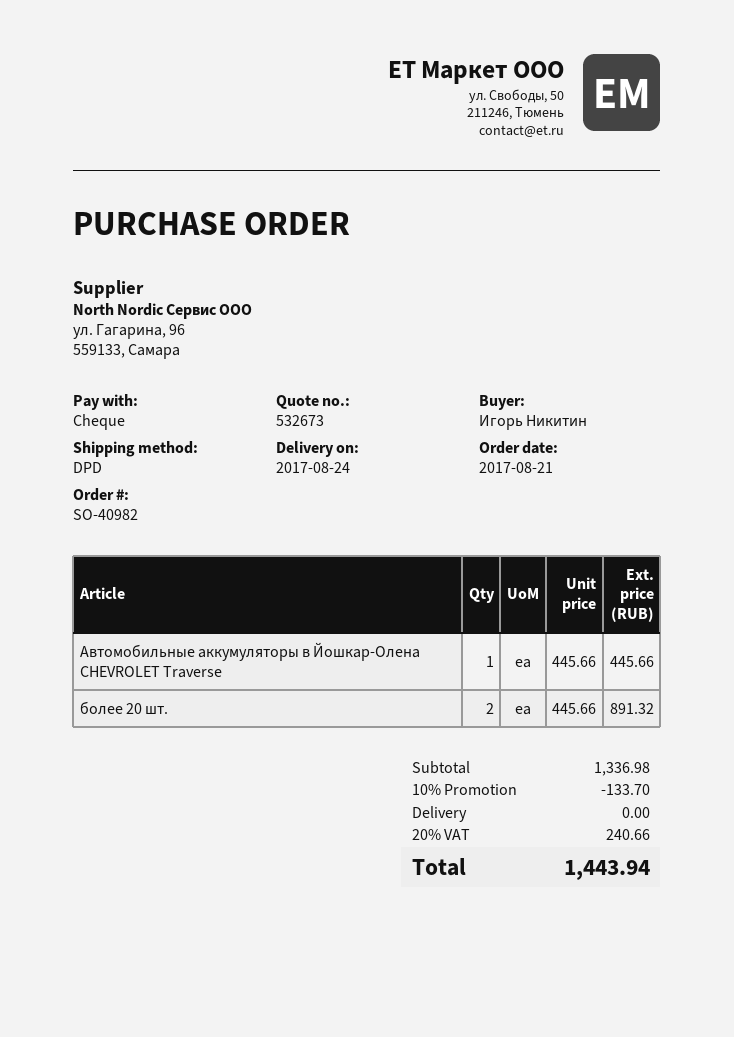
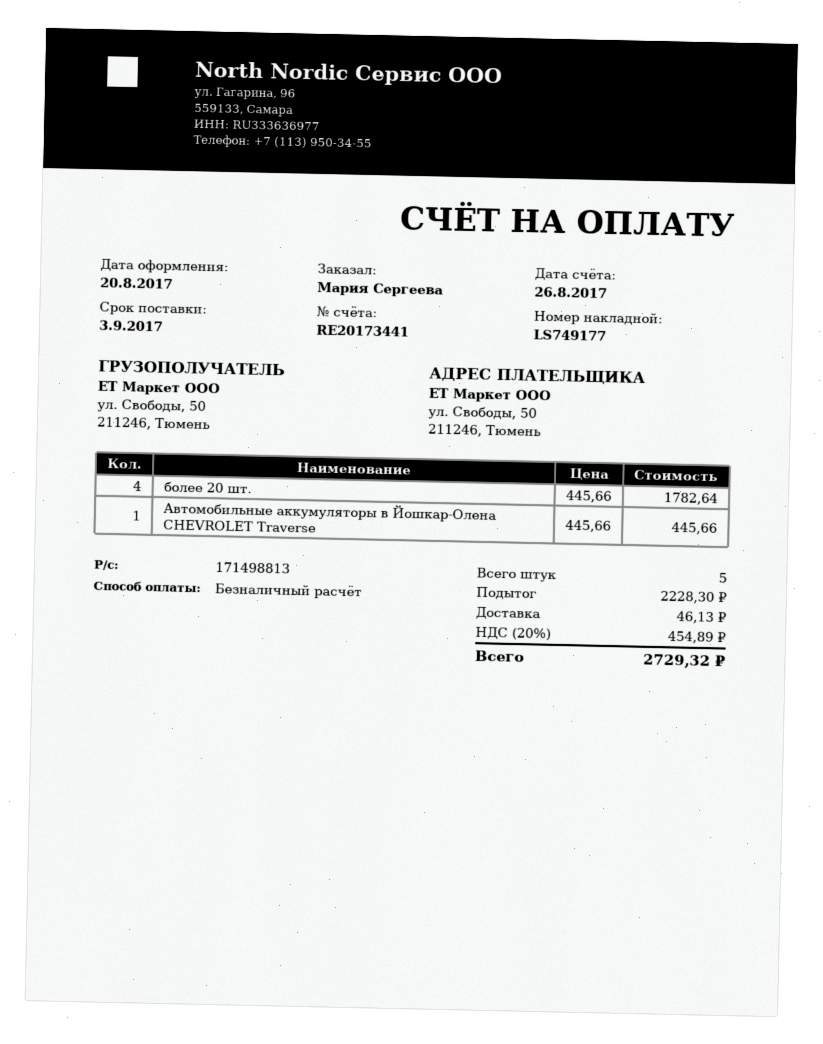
order date: 2017-08-21 -> 2017-08-20
delivery date: 2017-08-24 -> 2017-09-03
ordered by: Игорь Никитин -> Мария Сергеева
payment method: cheque -> bank transfer
более 20 шт.: 2 x 445.66 = 891.32 -> 4 x 445.66 = 1782.64
subtotal: 1336.98 -> 2228.30
discount: 10% = 133.70 -> none
shipping: 0.00 -> 46.13
tax: 20% = 240.66 -> 20% = 454.89
total: 1443.94 -> 2729.32

